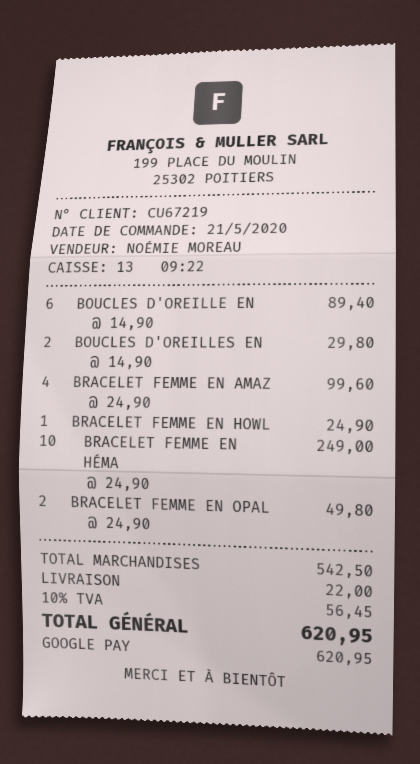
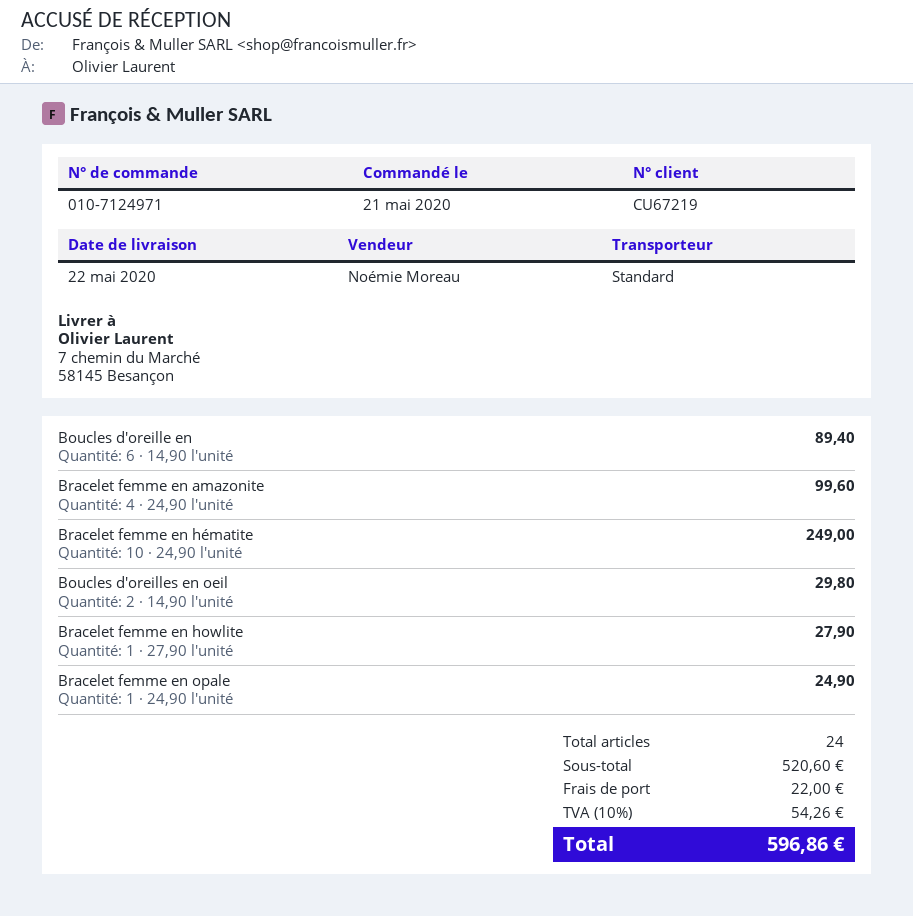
BRACELET FEMME EN HOWL: 1 x 24.90 = 24.90 -> 1 x 27.90 = 27.90
BRACELET FEMME EN OPAL: 2 x 24.90 = 49.80 -> 1 x 24.90 = 24.90
subtotal: 542.50 -> 520.60
tax: 10% = 56.45 -> 10% = 54.26
total: 620.95 -> 596.86

